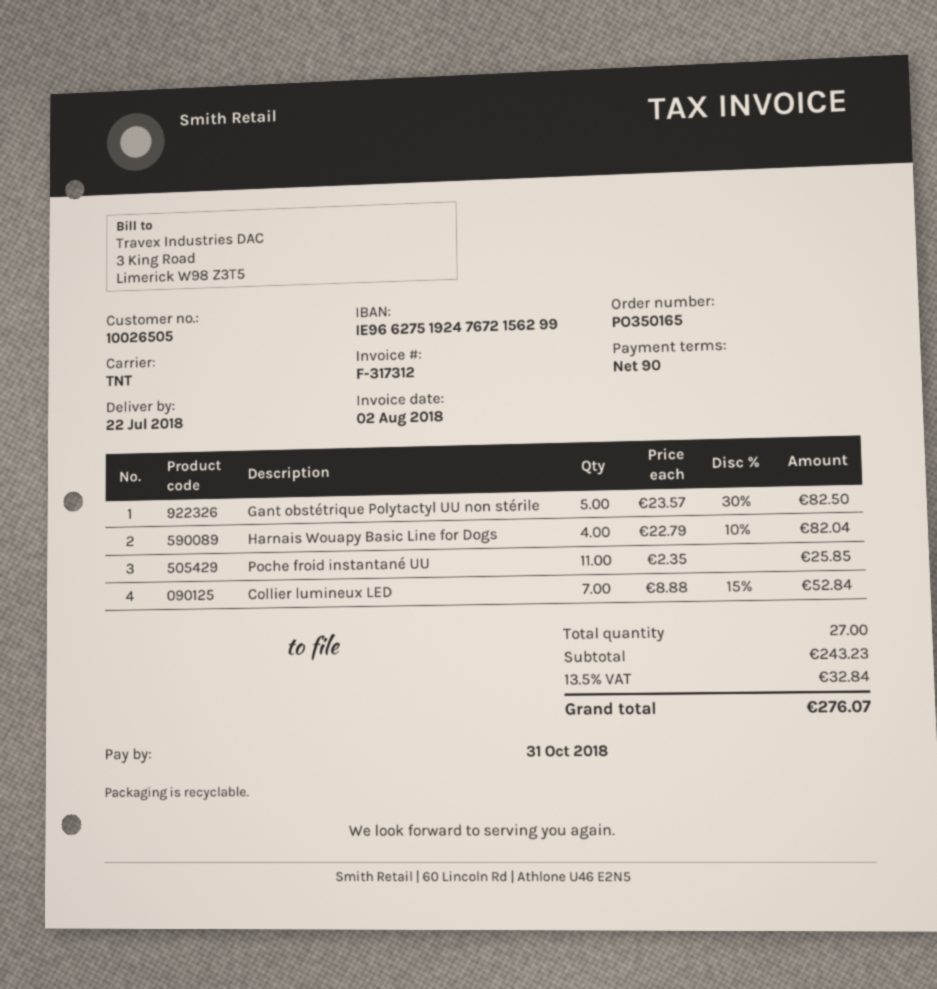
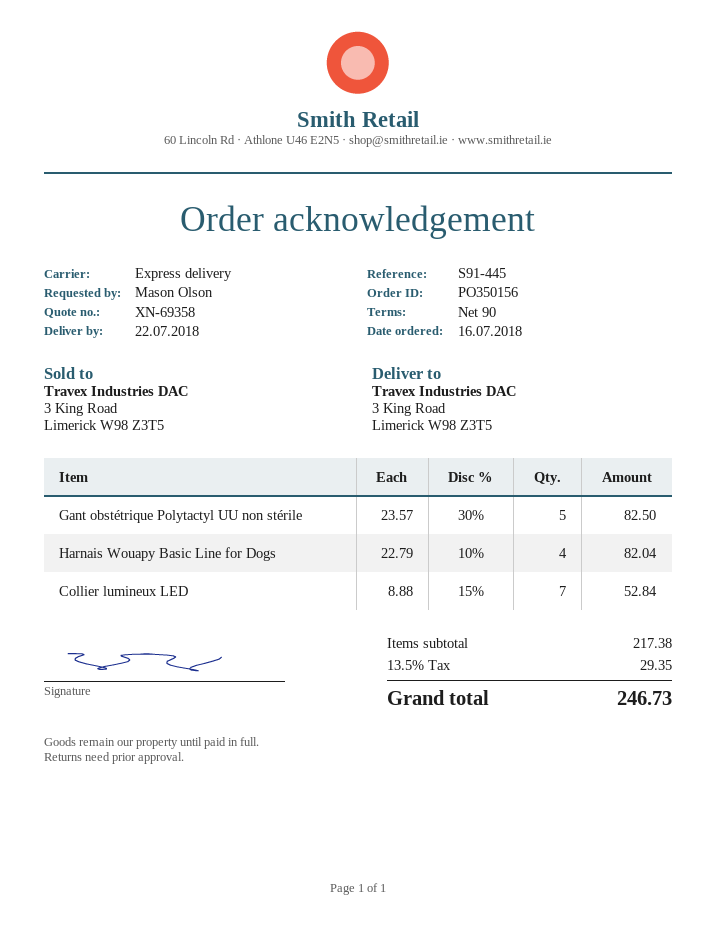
order number: PO350165 -> PO350156
shipping method: TNT -> express
Poche froid instantané UU: 11 x 2.35 = 25.85 -> none
subtotal: 243.23 -> 217.38
tax: 13.5% = 32.84 -> 13.5% = 29.35
total: 276.07 -> 246.73

